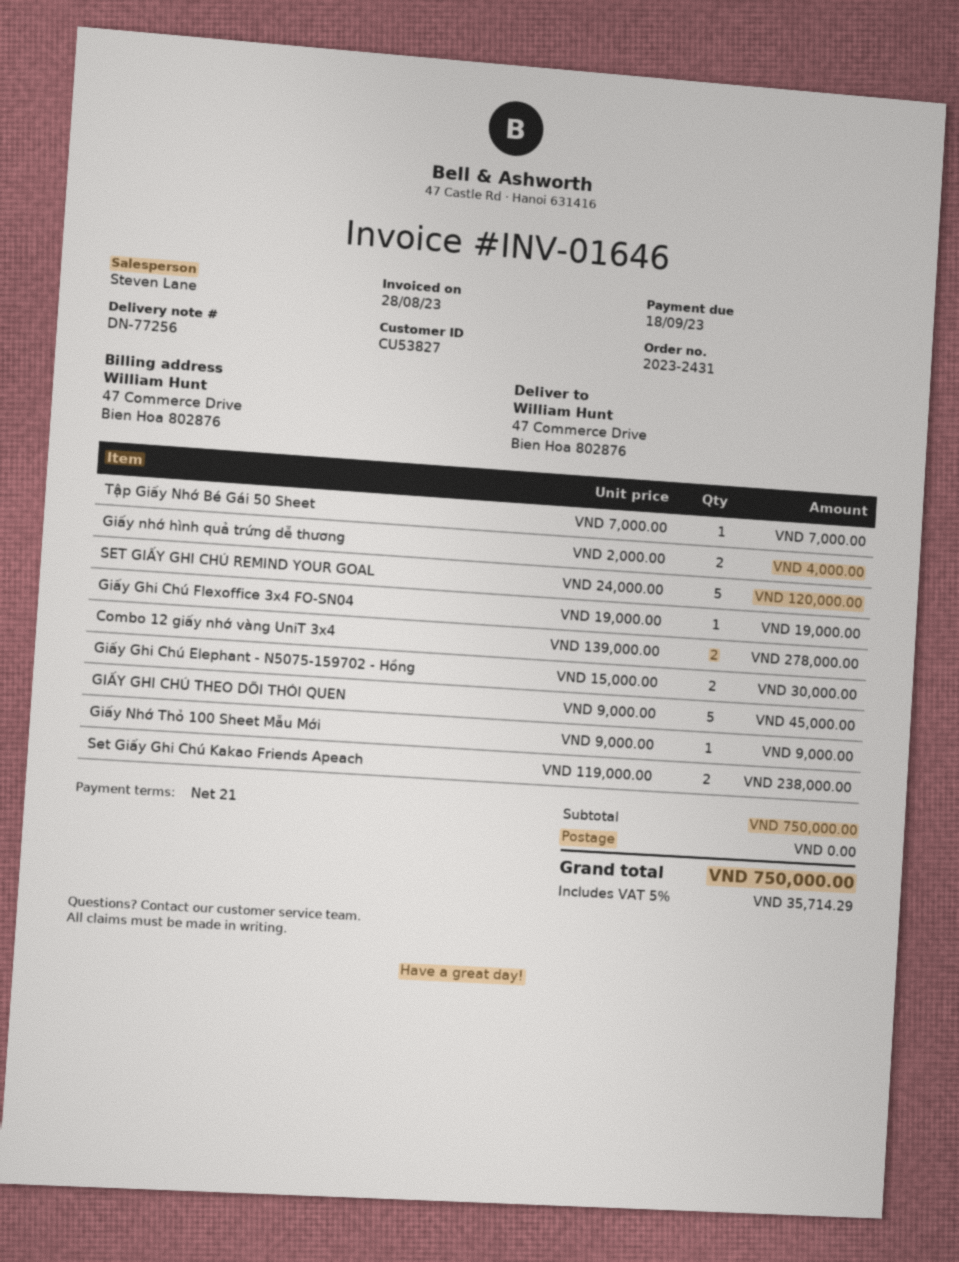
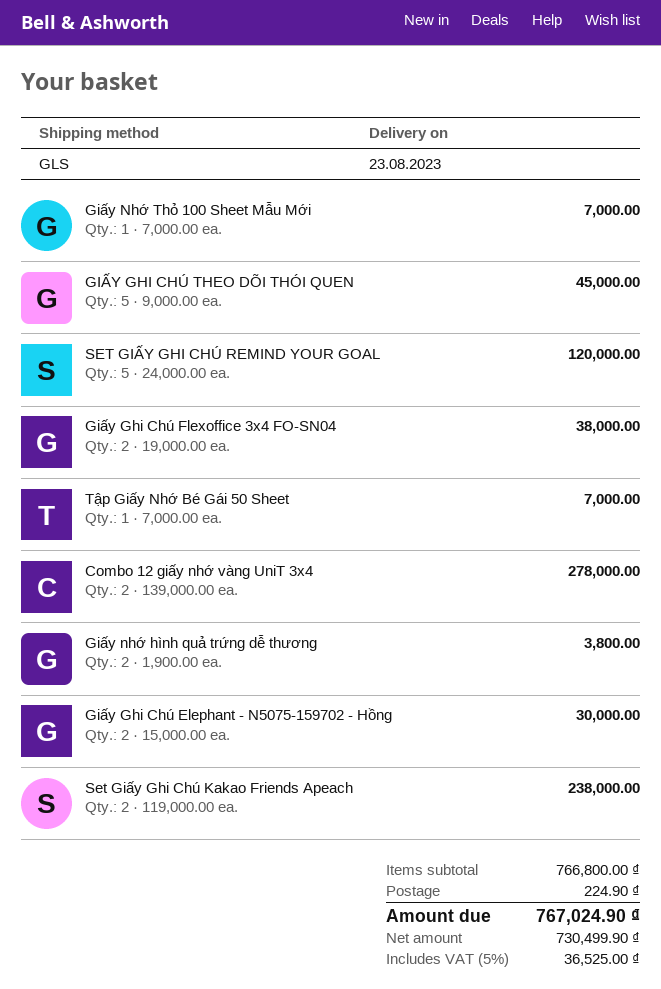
Giấy nhớ hình quả trứng dễ thương: 2 x 2000.00 = 4000.00 -> 2 x 1900.00 = 3800.00
Giấy Ghi Chú Flexoffice 3x4 FO-SN04: 1 x 19000.00 = 19000.00 -> 2 x 19000.00 = 38000.00
Giấy Nhớ Thỏ 100 Sheet Mẫu Mới: 1 x 9000.00 = 9000.00 -> 1 x 7000.00 = 7000.00
subtotal: 750000.00 -> 766800.00
shipping: 0.00 -> 224.90
tax: 5% = 35714.29 -> 5% = 36525.00
total: 750000.00 -> 767024.90

